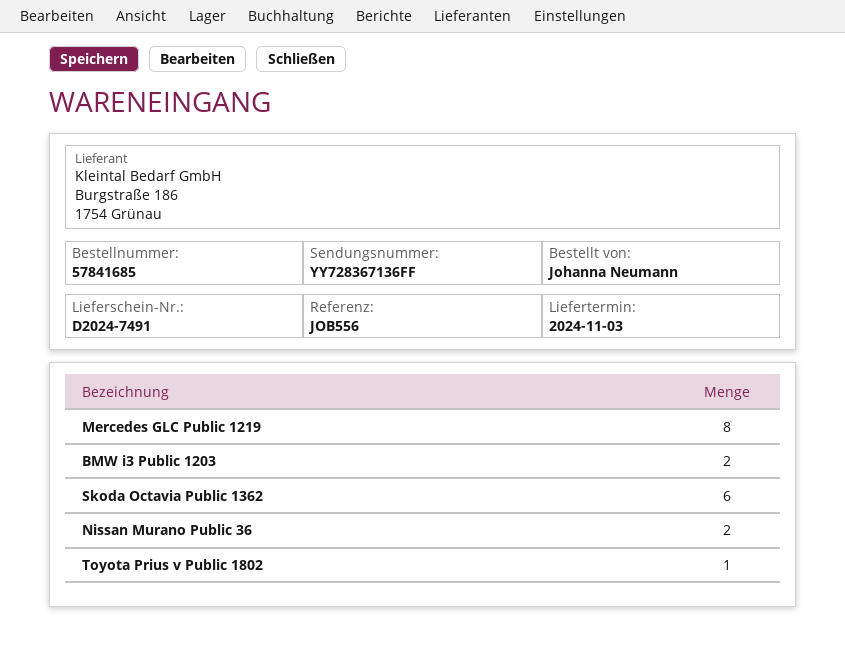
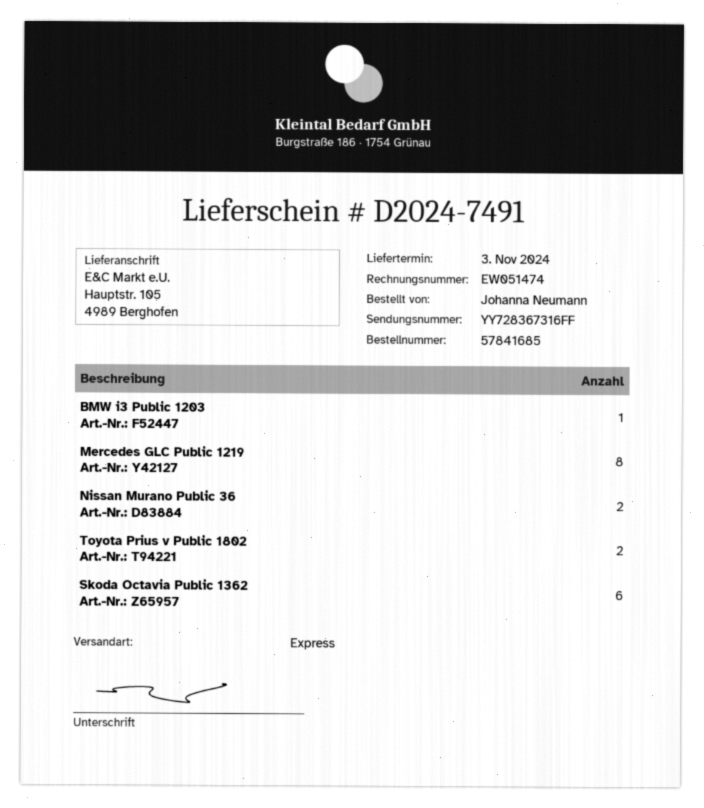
tracking number: YY728367136FF -> YY728367316FF
BMW i3 Public 1203: 2 -> 1
Toyota Prius v Public 1802: 1 -> 2

